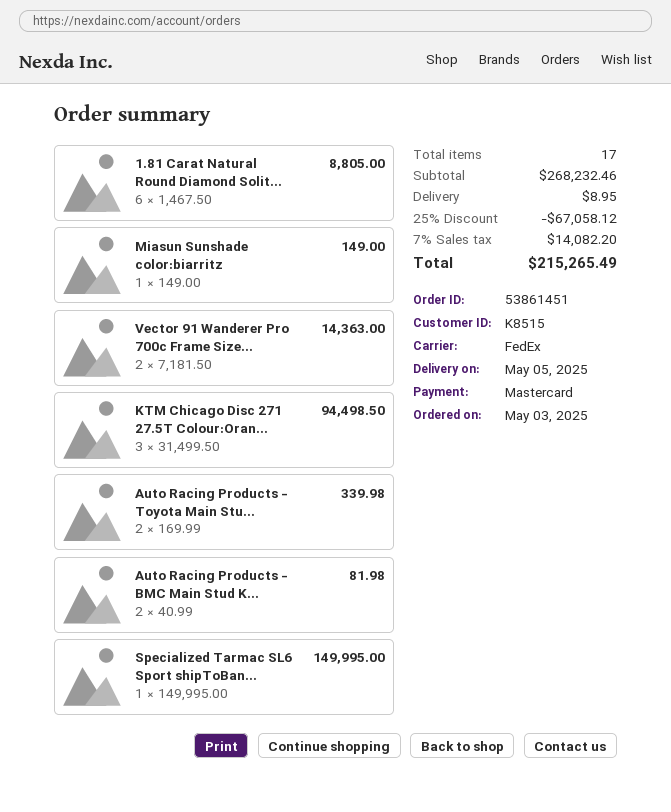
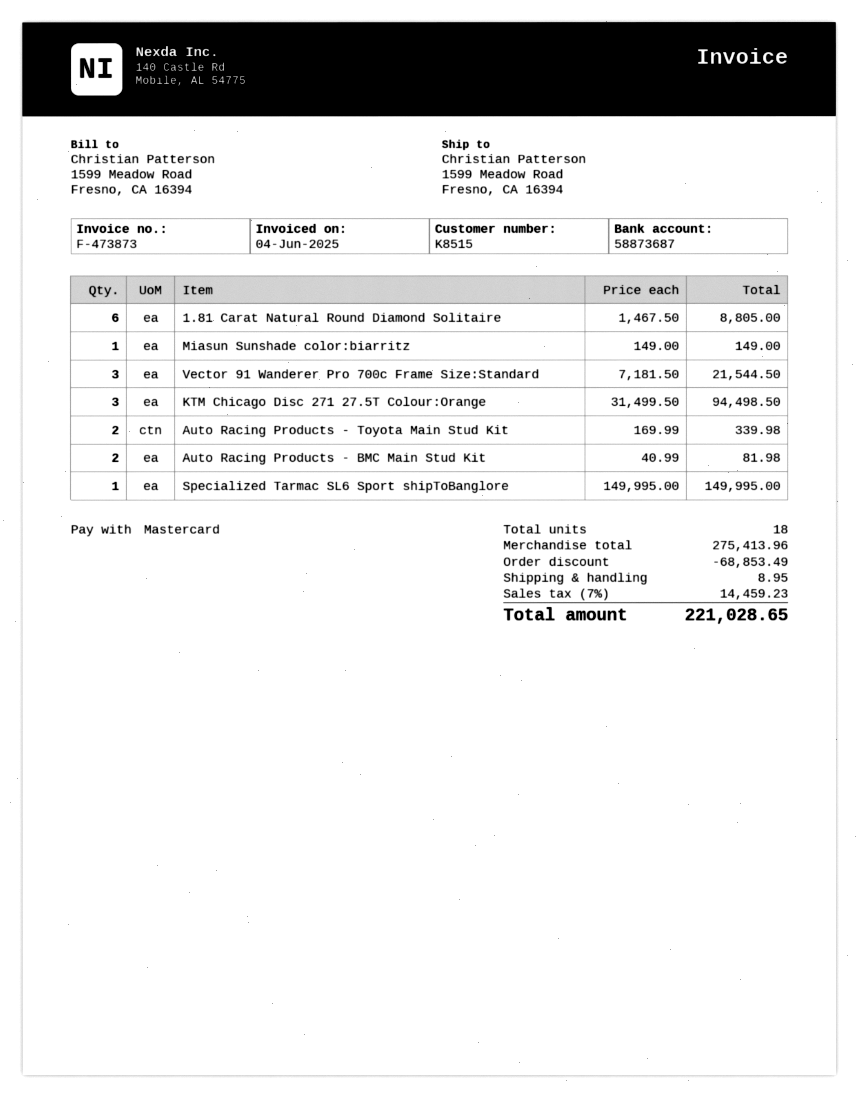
Vector 91 Wanderer Pro 700c Frame Size...: 2 x 7181.50 = 14363.00 -> 3 x 7181.50 = 21544.50
total quantity: 17 -> 18
subtotal: 268232.46 -> 275413.96
discount: 67058.12 -> 68853.49
tax: 7% = 14082.20 -> 7% = 14459.23
total: 215265.49 -> 221028.65

